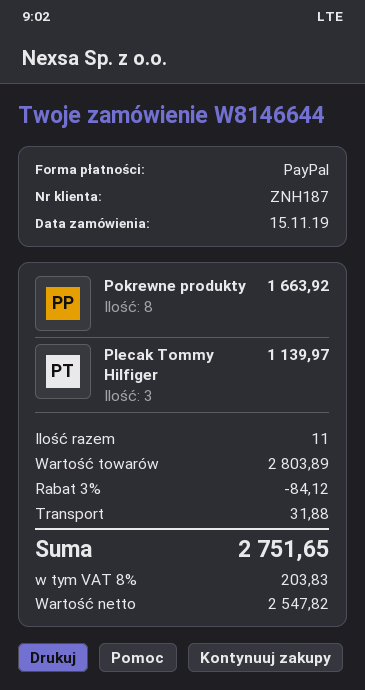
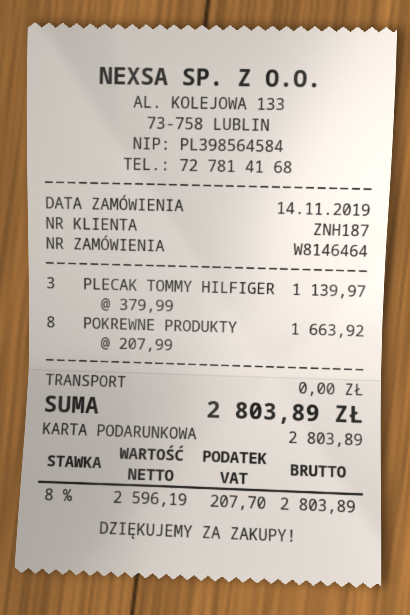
order number: W8146644 -> W8146464
order date: 2019-11-15 -> 2019-11-14
payment method: PayPal -> gift card
discount: 3% = 84.12 -> none
shipping: 31.88 -> 0.00
net: 2547.82 -> 2596.19
tax: 8% = 203.83 -> 8% = 207.70
total: 2751.65 -> 2803.89

